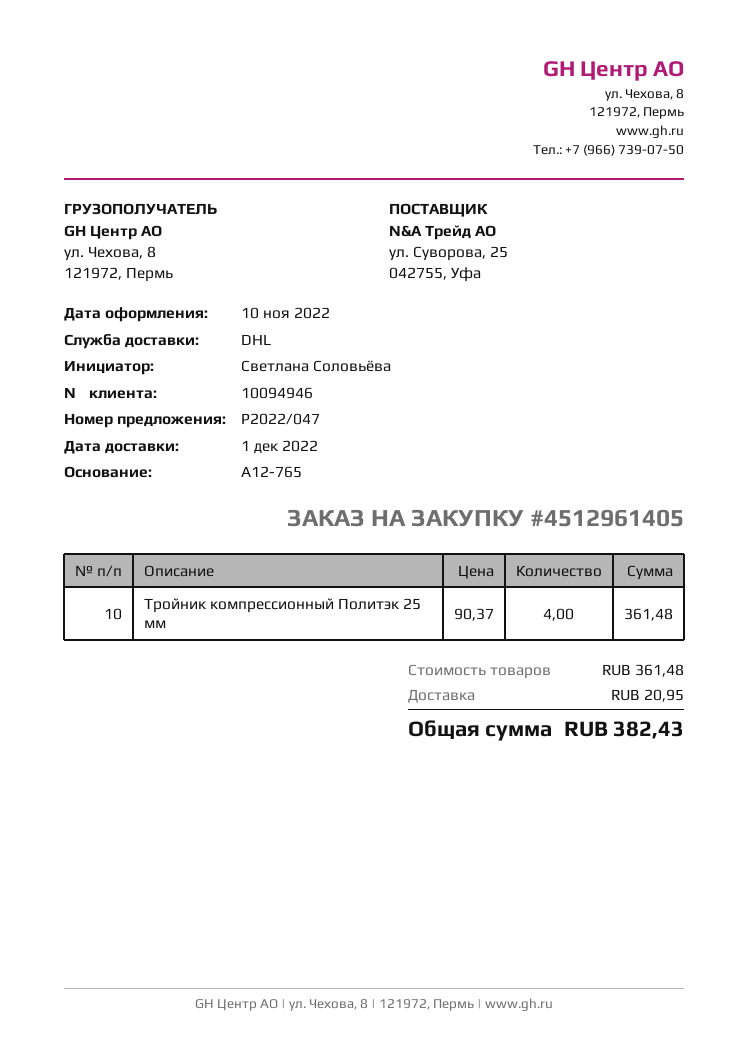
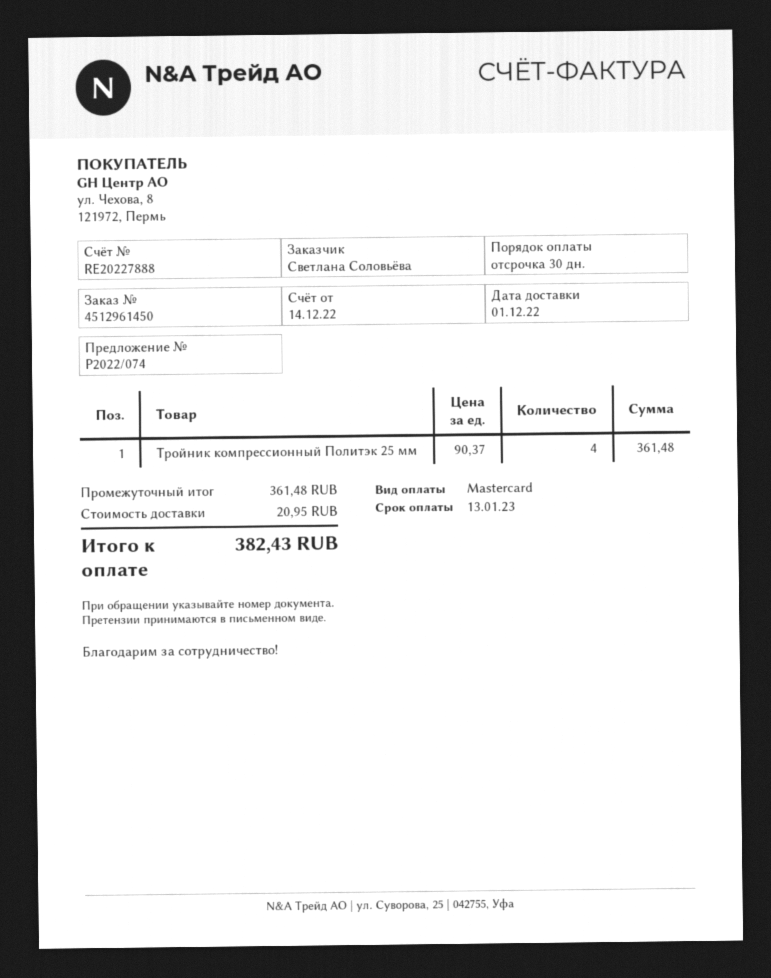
quote number: P2022/047 -> P2022/074
order number: 4512961405 -> 4512961450

